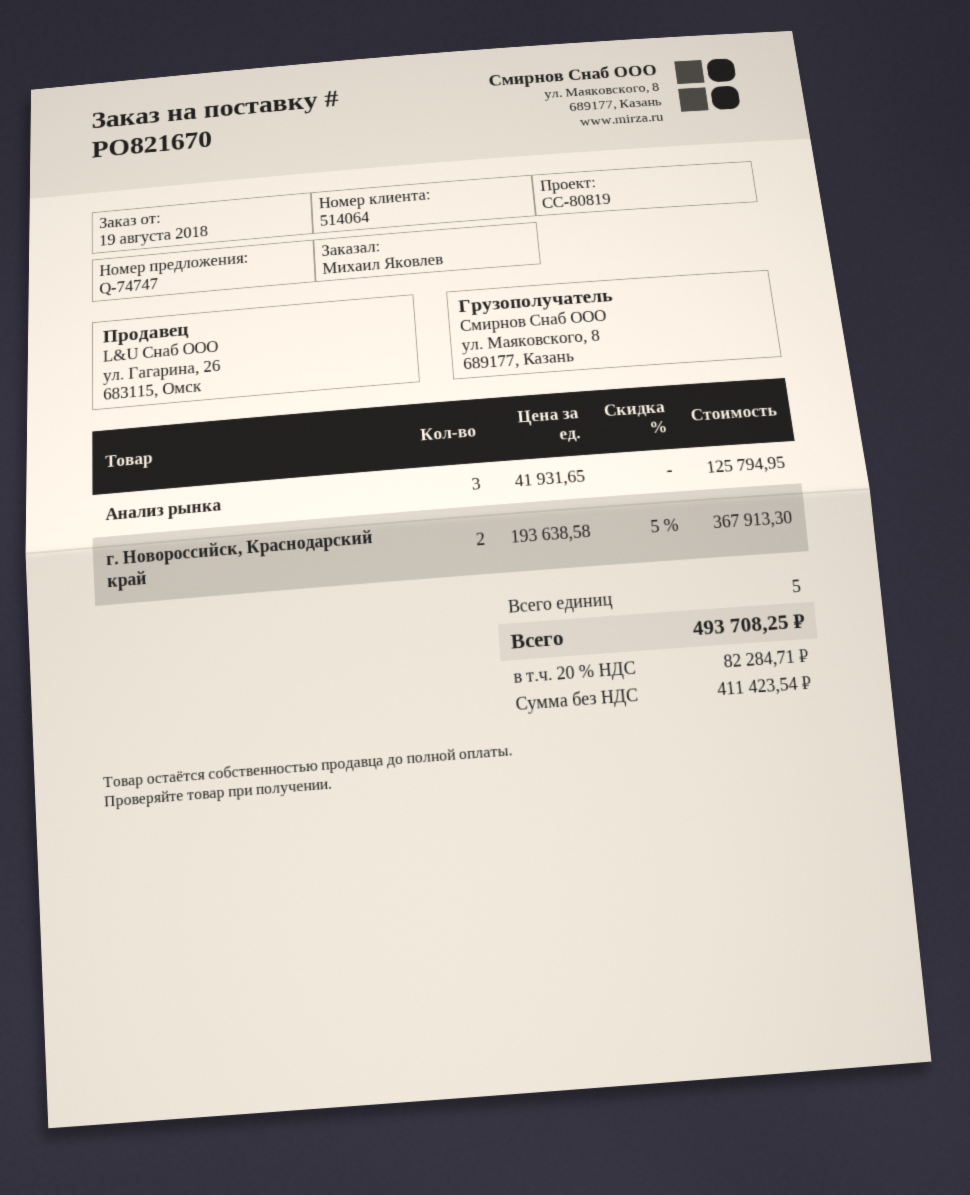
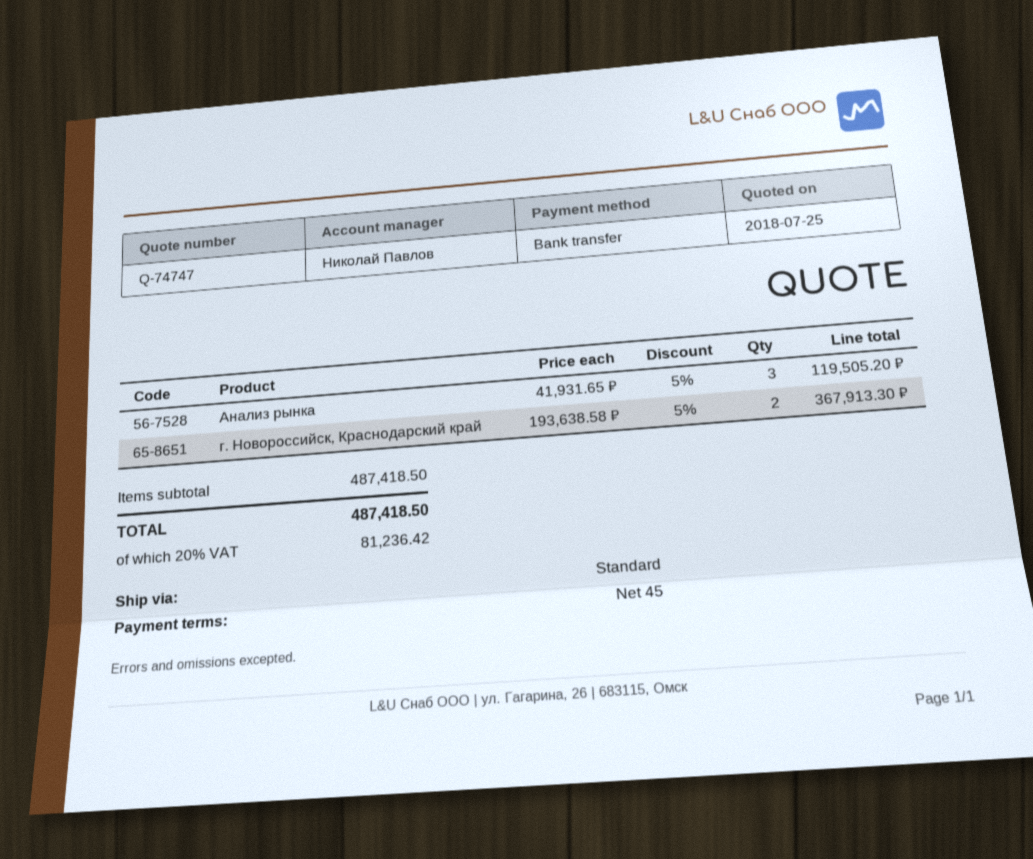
Анализ рынка: 3 x 41931.65 = 125794.95 -> 3 x 41931.65 - 5% = 119505.20
tax: 20% = 82284.71 -> 20% = 81236.42
total: 493708.25 -> 487418.50

